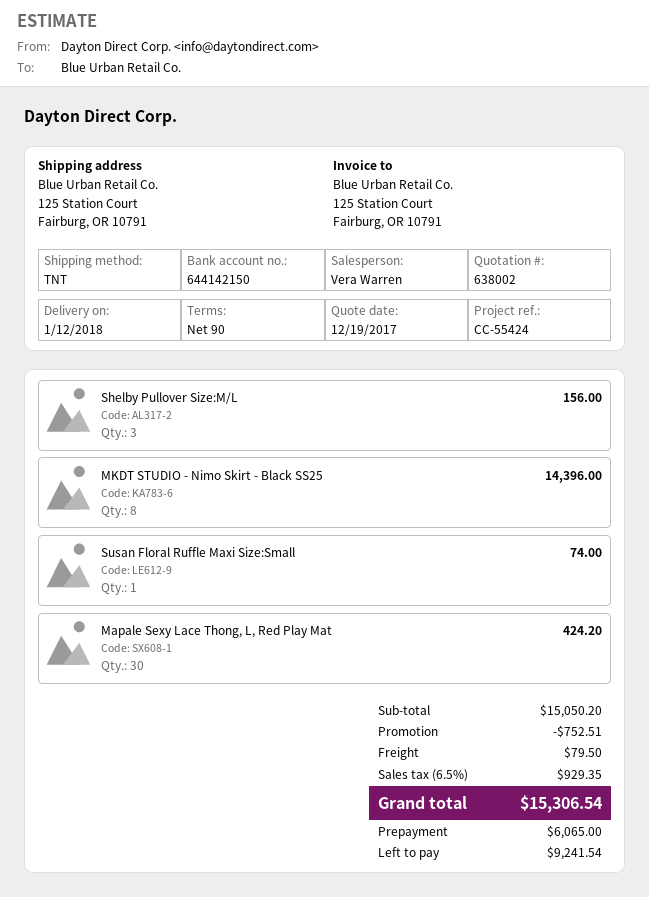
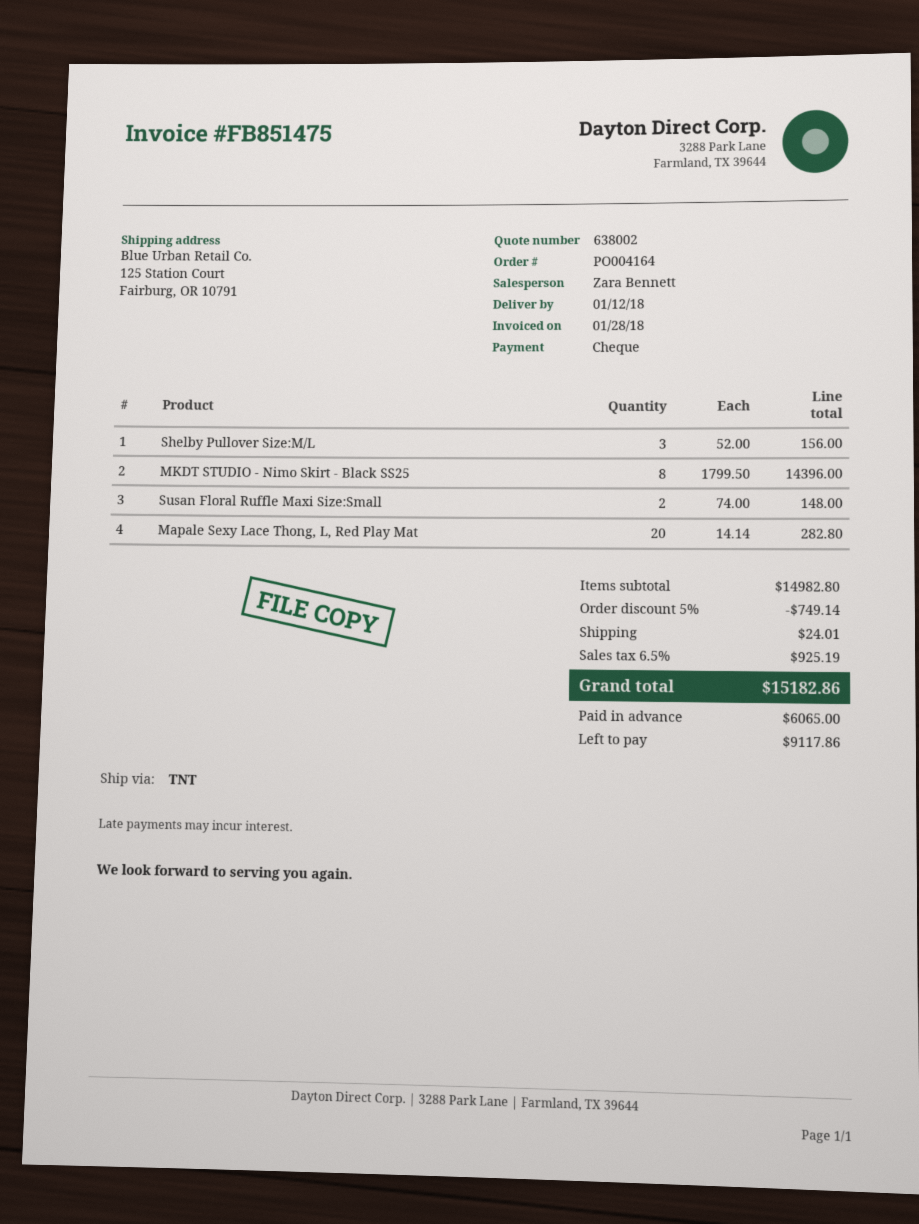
sales rep: Vera Warren -> Zara Bennett
Susan Floral Ruffle Maxi Size:Small: 1 for 74.00 -> 2 for 148.00
Mapale Sexy Lace Thong, L, Red Play Mat: 30 for 424.20 -> 20 for 282.80
subtotal: 15050.20 -> 14982.80
discount: 752.51 -> 749.14
shipping: 79.50 -> 24.01
tax: 6.5% = 929.35 -> 6.5% = 925.19
total: 15306.54 -> 15182.86
balance: 9241.54 -> 9117.86

